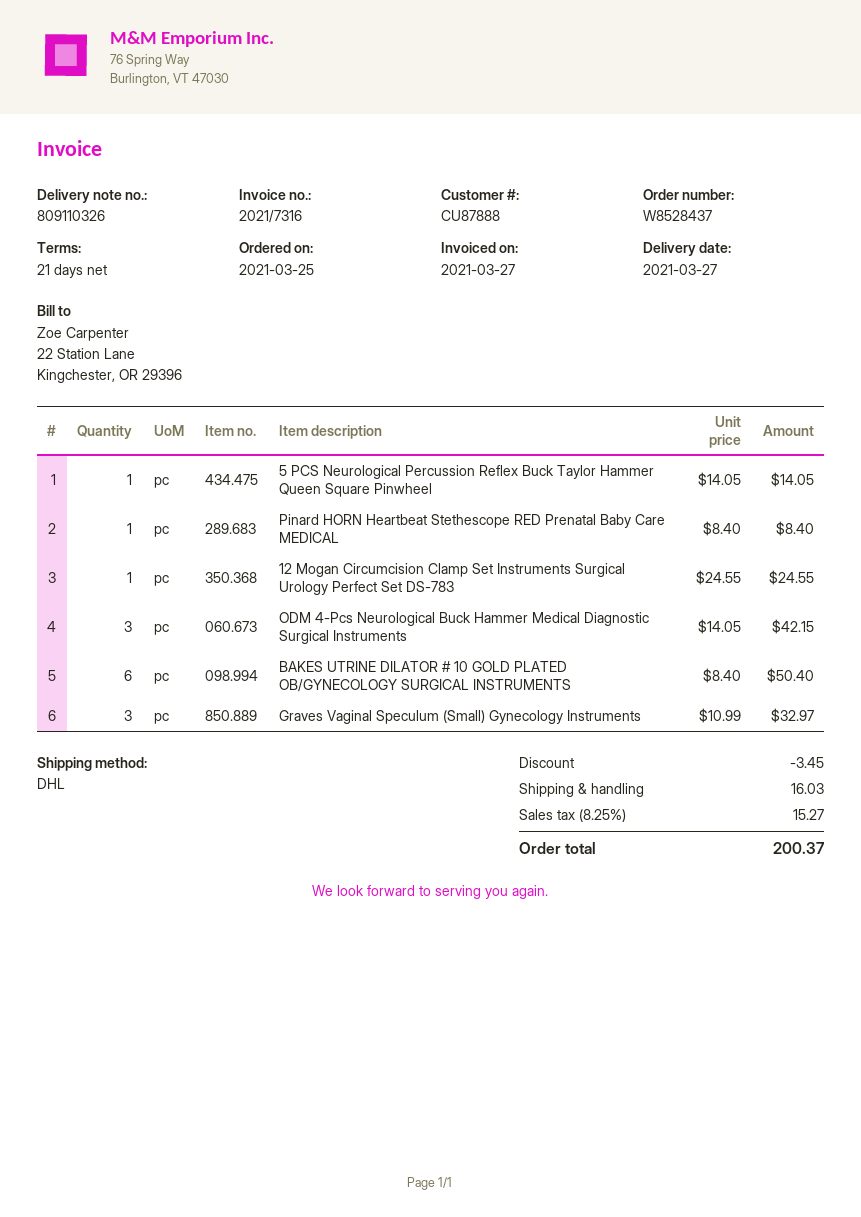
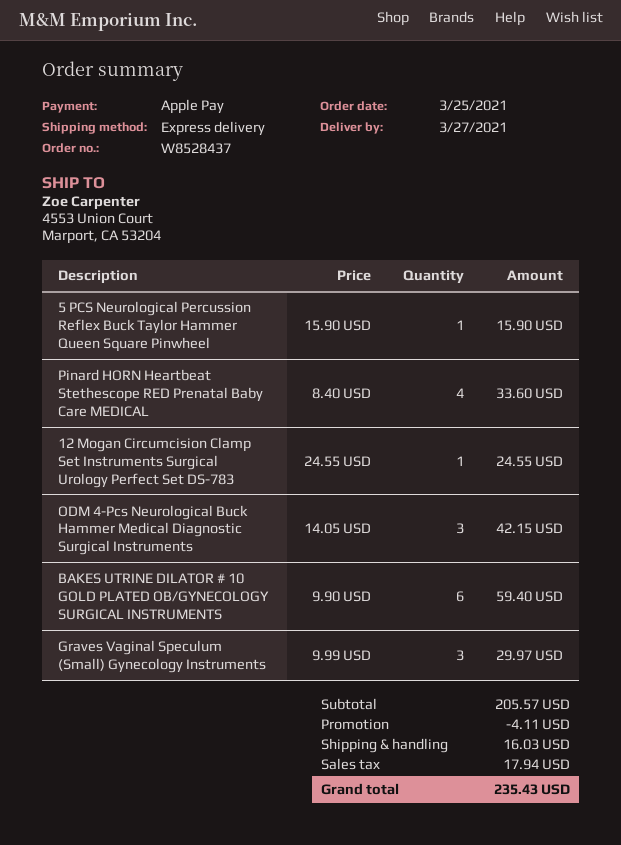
shipping method: DHL -> express
5 PCS Neurological Percussion Reflex Buck Taylor Hammer Queen Square Pinwheel: 1 x 14.05 = 14.05 -> 1 x 15.90 = 15.90
Pinard HORN Heartbeat Stethescope RED Prenatal Baby Care MEDICAL: 1 x 8.40 = 8.40 -> 4 x 8.40 = 33.60
BAKES UTRINE DILATOR # 10 GOLD PLATED OB/GYNECOLOGY SURGICAL INSTRUMENTS: 6 x 8.40 = 50.40 -> 6 x 9.90 = 59.40
Graves Vaginal Speculum (Small) Gynecology Instruments: 3 x 10.99 = 32.97 -> 3 x 9.99 = 29.97
discount: 3.45 -> 4.11
tax: 15.27 -> 17.94
total: 200.37 -> 235.43

